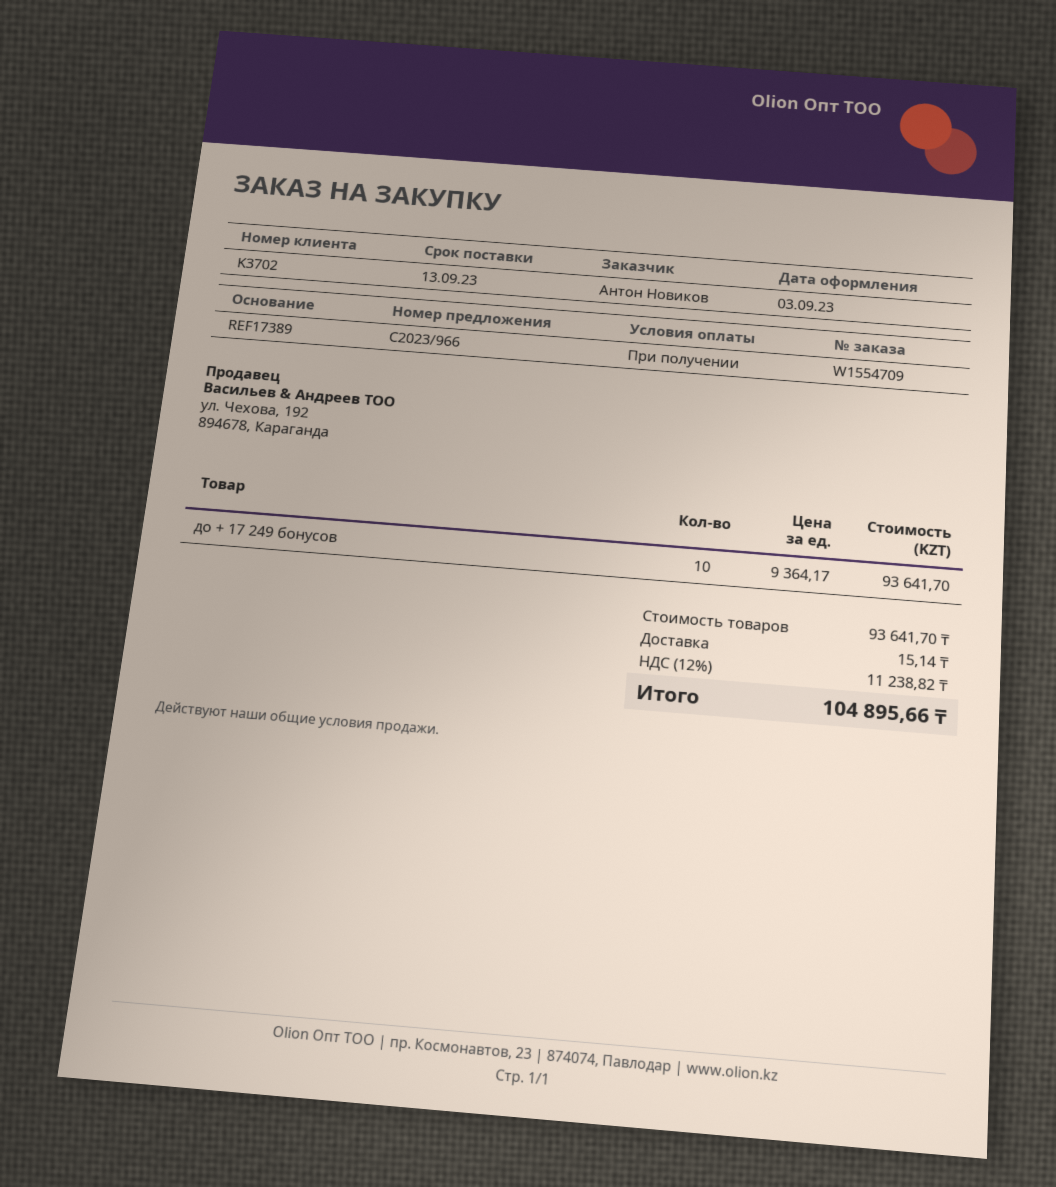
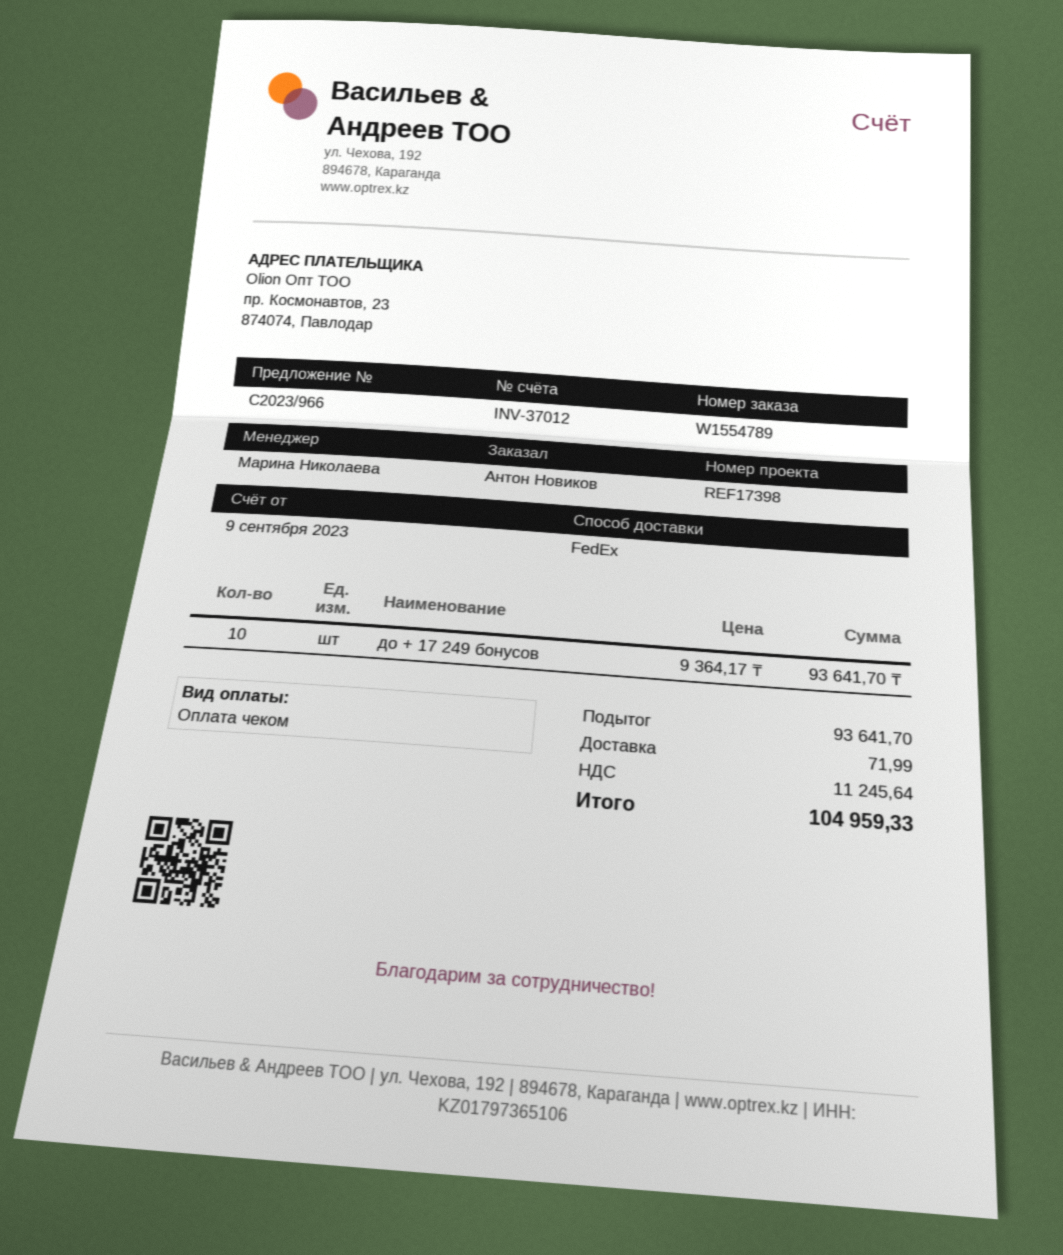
order number: W1554709 -> W1554789
reference: REF17389 -> REF17398
shipping: 15.14 -> 71.99
tax: 11238.82 -> 11245.64
total: 104895.66 -> 104959.33

